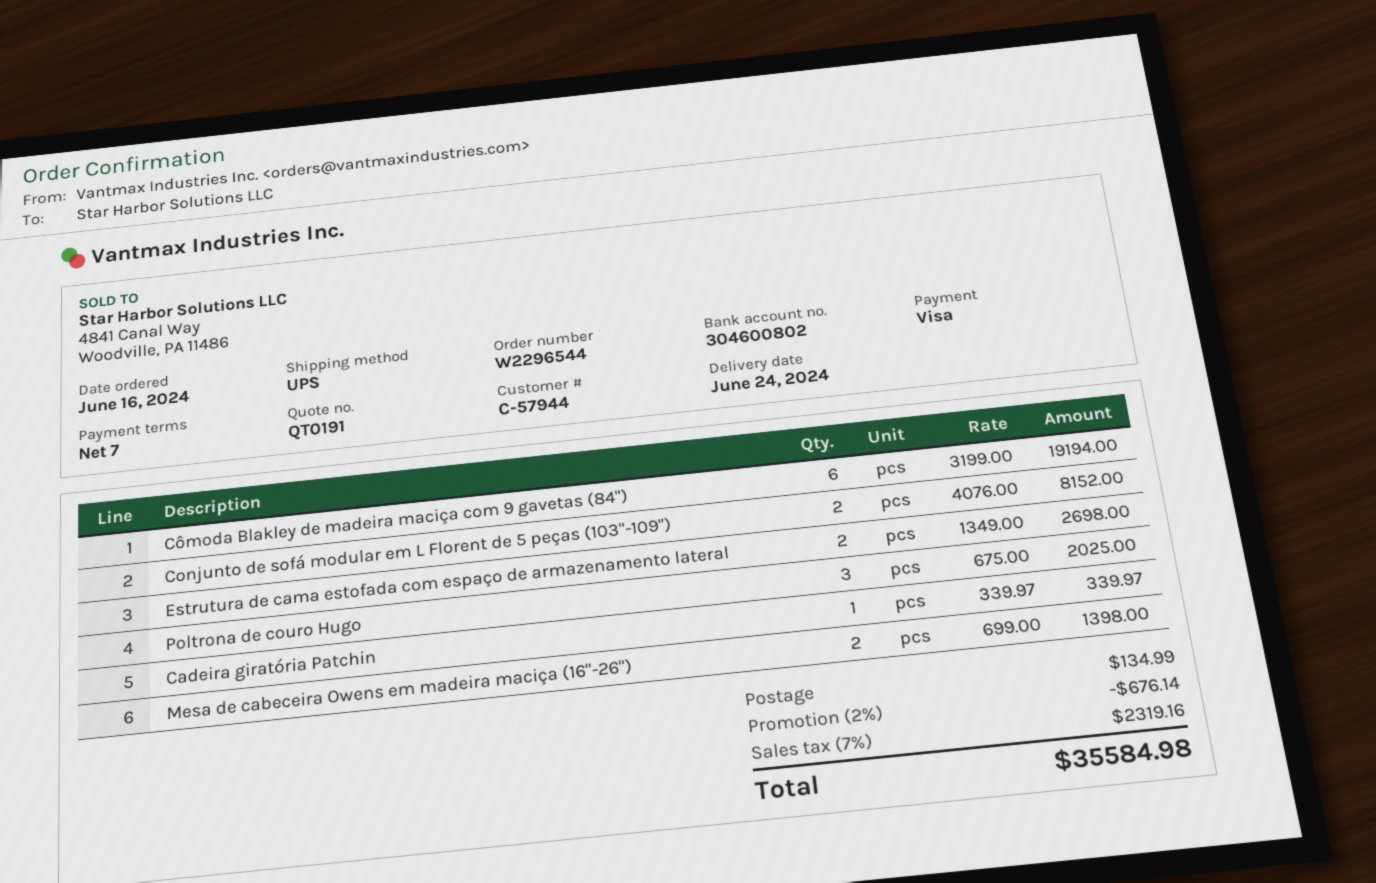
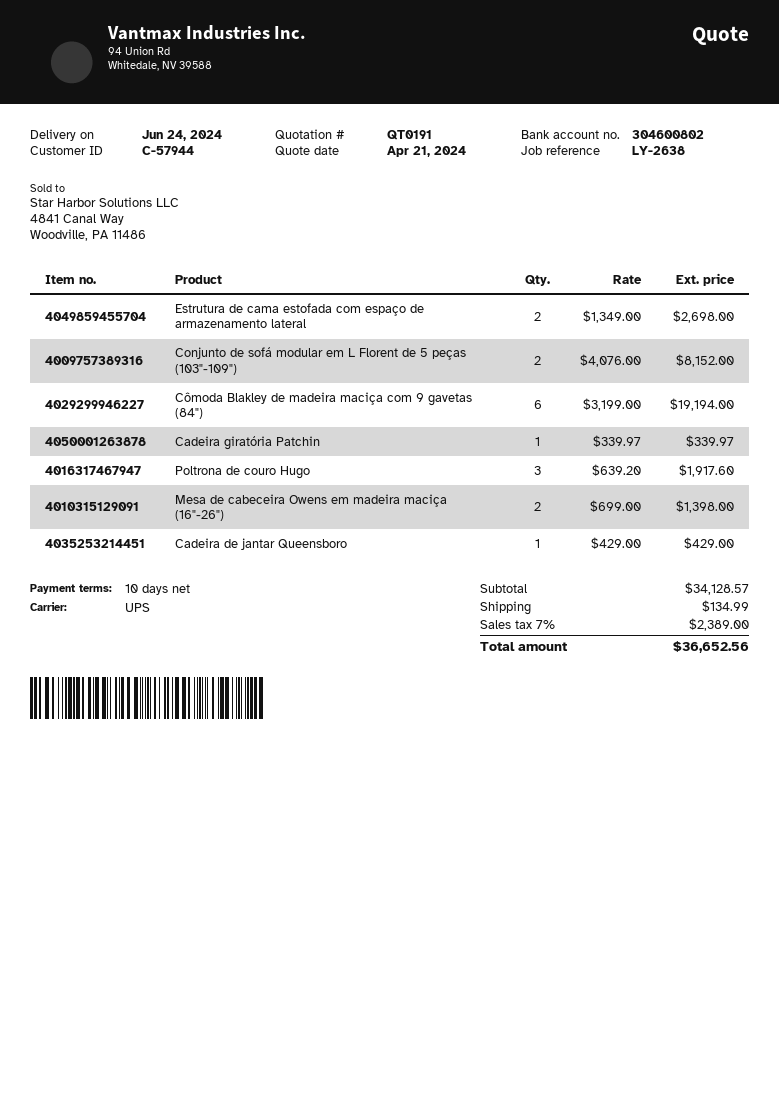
payment terms: 7 days -> 10 days
Poltrona de couro Hugo: 3 x 675.00 = 2025.00 -> 3 x 639.20 = 1917.60
Cadeira de jantar Queensboro: none -> 1 x 429.00 = 429.00
discount: 2% = 676.14 -> none
tax: 7% = 2319.16 -> 7% = 2389.00
total: 35584.98 -> 36652.56

